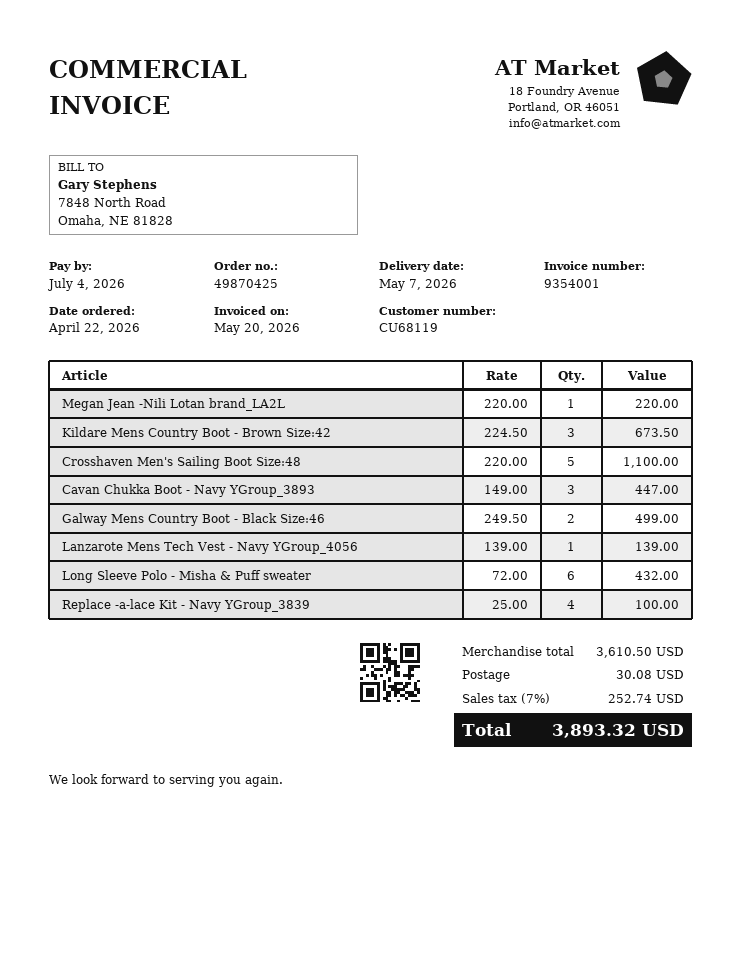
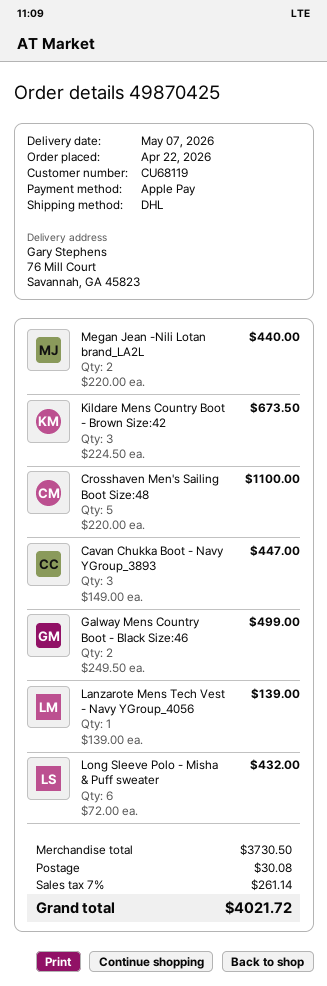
Megan Jean -Nili Lotan brand_LA2L: 1 x 220.00 = 220.00 -> 2 x 220.00 = 440.00
Replace -a-lace Kit - Navy YGroup_3839: 4 x 25.00 = 100.00 -> none
subtotal: 3610.50 -> 3730.50
tax: 7% = 252.74 -> 7% = 261.14
total: 3893.32 -> 4021.72

